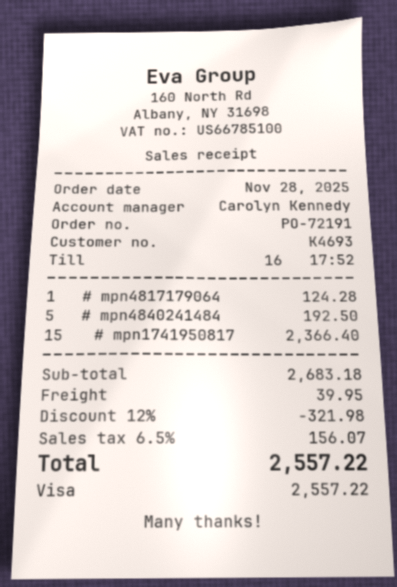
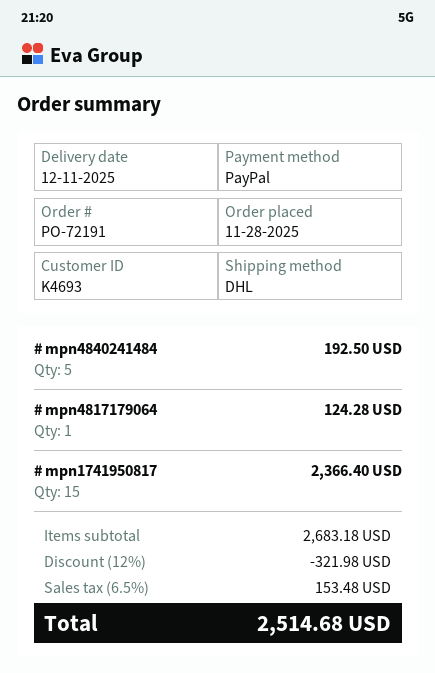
payment method: Visa -> PayPal
shipping: 39.95 -> none
tax: 6.5% = 156.07 -> 6.5% = 153.48
total: 2557.22 -> 2514.68

